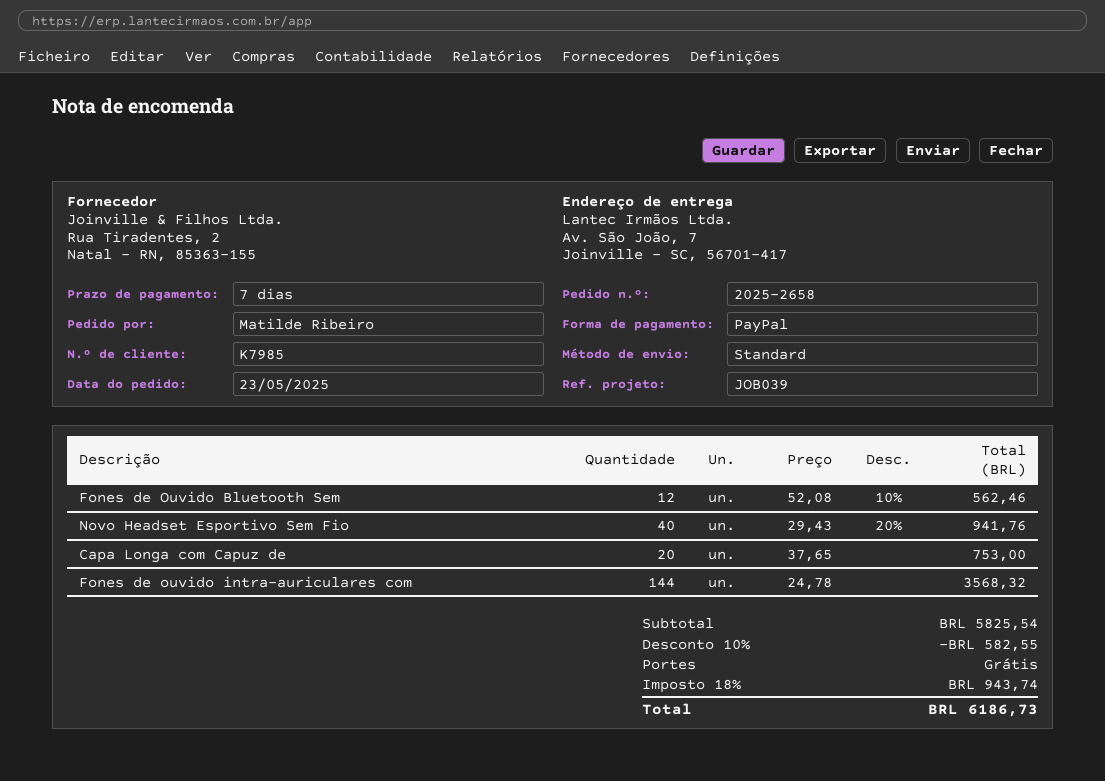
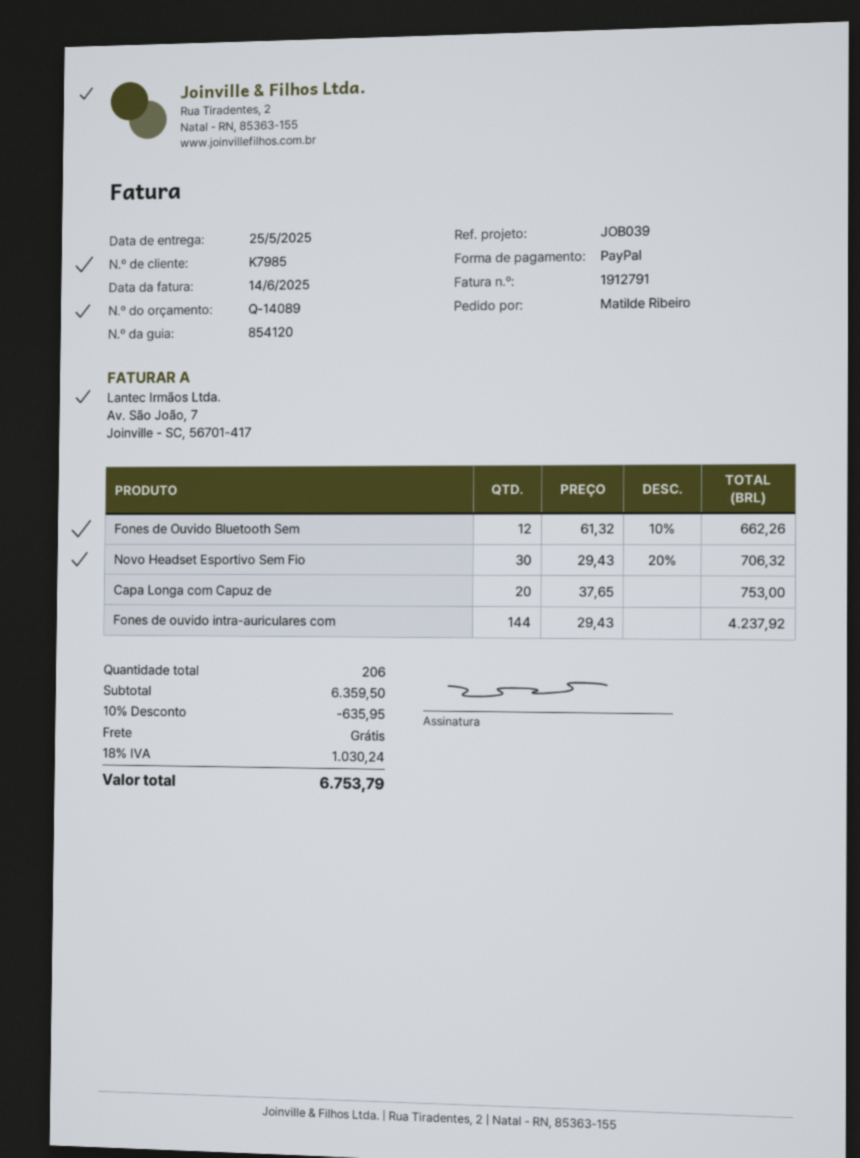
Fones de Ouvido Bluetooth Sem: 12 x 52.08 - 10% = 562.46 -> 12 x 61.32 - 10% = 662.26
Novo Headset Esportivo Sem Fio: 40 x 29.43 - 20% = 941.76 -> 30 x 29.43 - 20% = 706.32
Fones de ouvido intra-auriculares com: 144 x 24.78 = 3568.32 -> 144 x 29.43 = 4237.92
subtotal: 5825.54 -> 6359.50
discount: 10% = 582.55 -> 10% = 635.95
tax: 18% = 943.74 -> 18% = 1030.24
total: 6186.73 -> 6753.79

